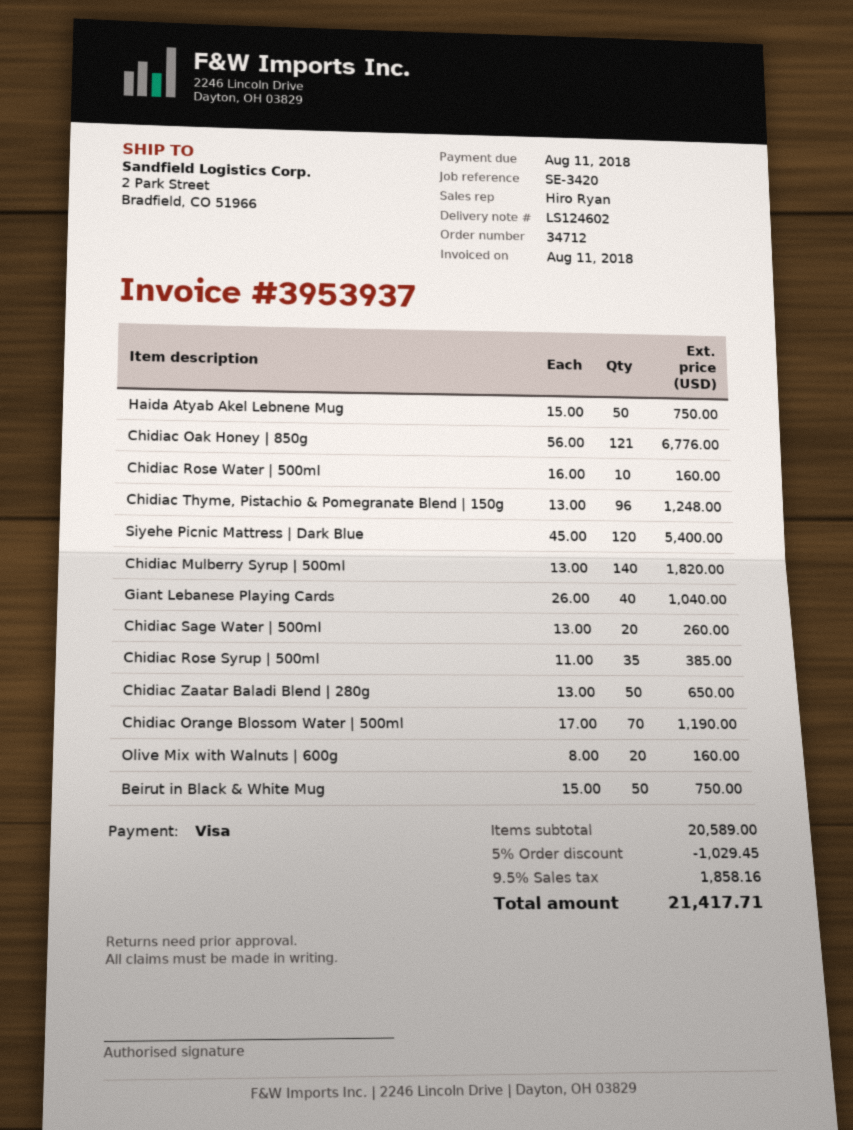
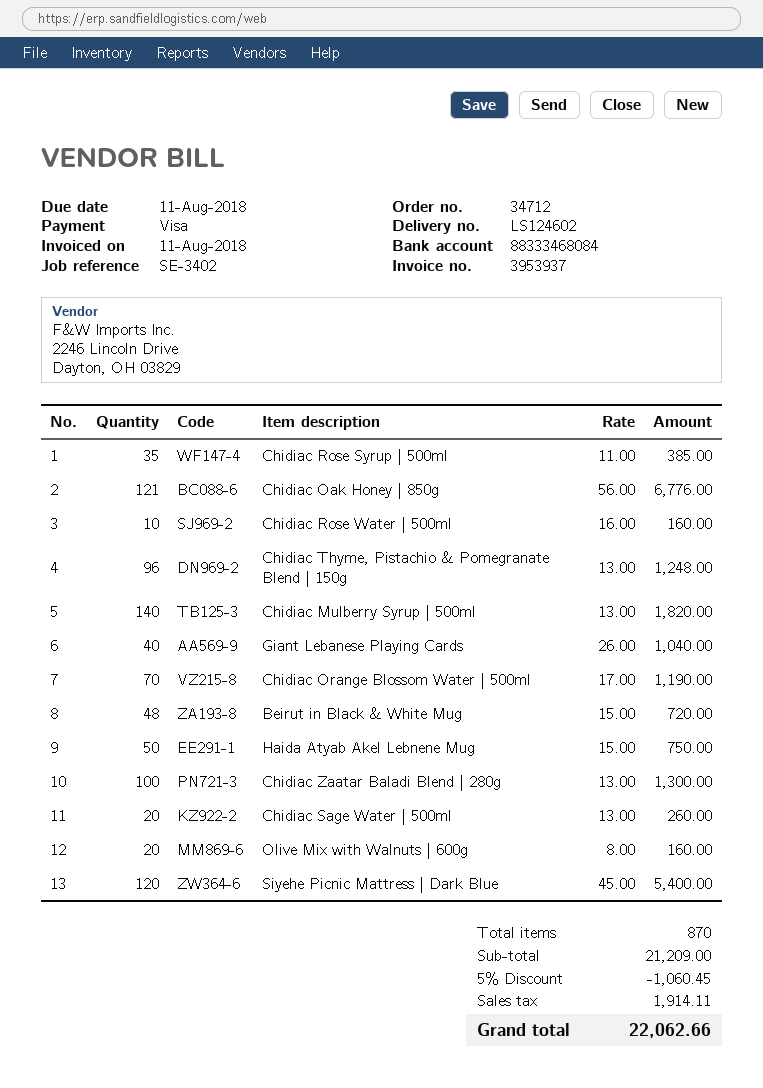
reference: SE-3420 -> SE-3402
Chidiac Zaatar Baladi Blend | 280g: 50 x 13.00 = 650.00 -> 100 x 13.00 = 1300.00
Beirut in Black & White Mug: 50 x 15.00 = 750.00 -> 48 x 15.00 = 720.00
subtotal: 20589.00 -> 21209.00
discount: 5% = 1029.45 -> 5% = 1060.45
tax: 1858.16 -> 1914.11
total: 21417.71 -> 22062.66

